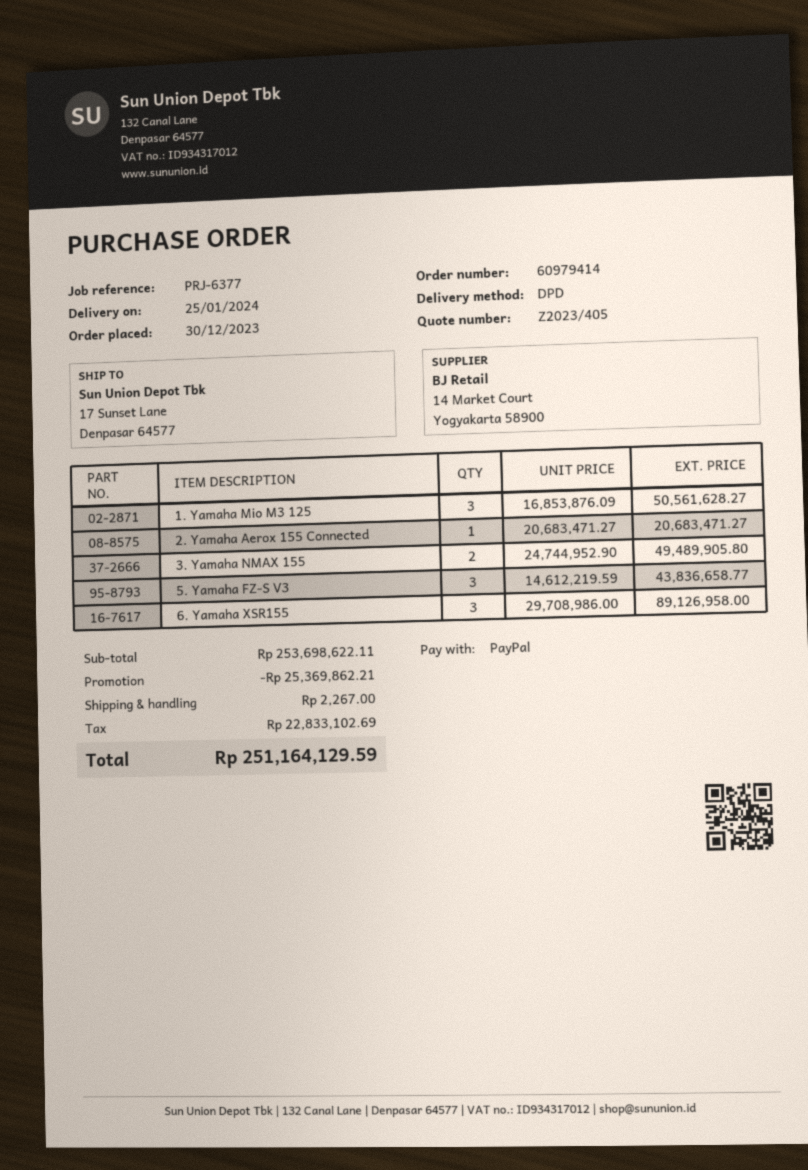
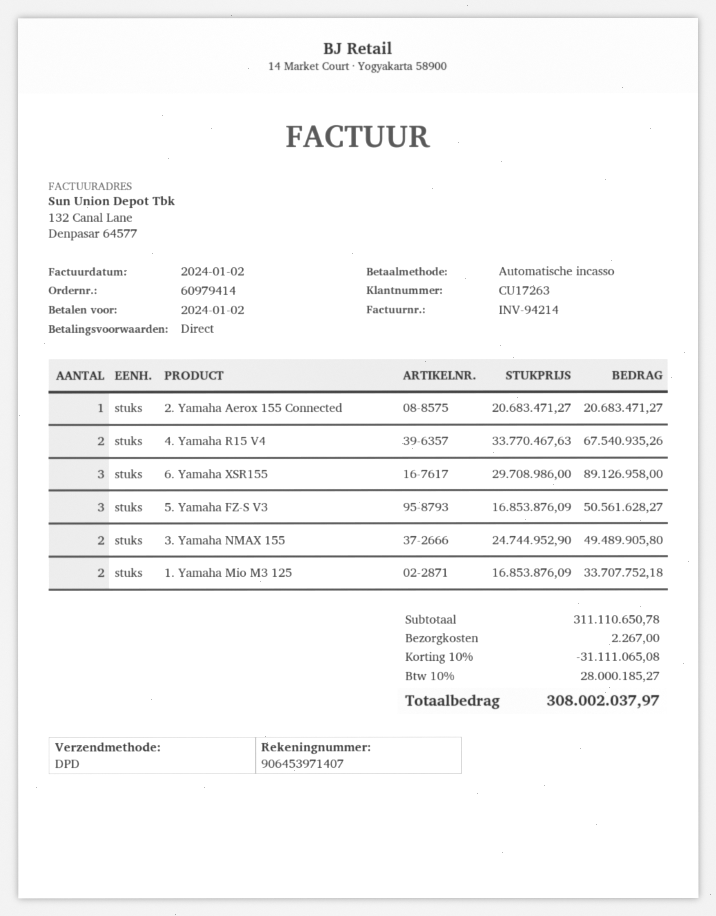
payment method: PayPal -> direct debit
1. Yamaha Mio M3 125: 3 x 16853876.09 = 50561628.27 -> 2 x 16853876.09 = 33707752.18
5. Yamaha FZ-S V3: 3 x 14612219.59 = 43836658.77 -> 3 x 16853876.09 = 50561628.27
4. Yamaha R15 V4: none -> 2 x 33770467.63 = 67540935.26
subtotal: 253698622.11 -> 311110650.78
discount: 25369862.21 -> 31111065.08
tax: 22833102.69 -> 28000185.27
total: 251164129.59 -> 308002037.97

